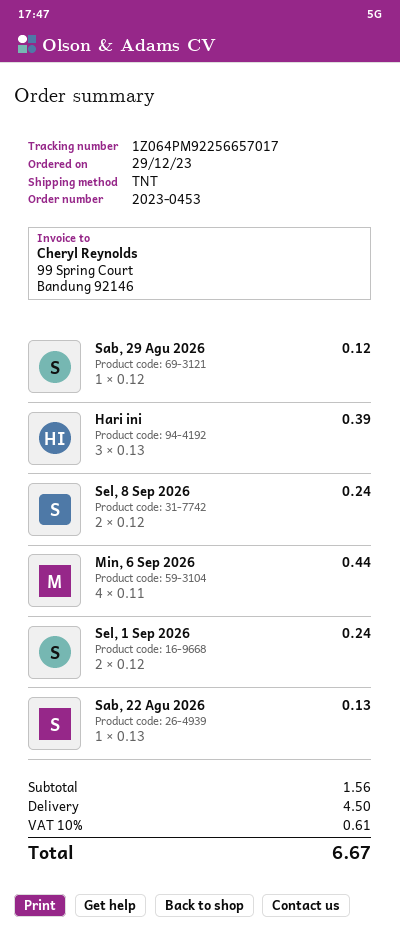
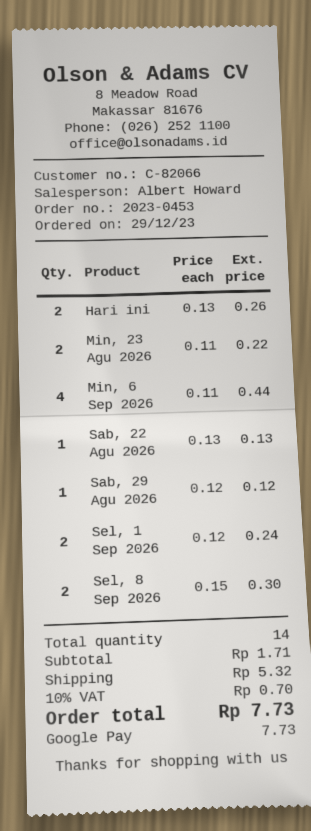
Hari ini: 3 x 0.13 = 0.39 -> 2 x 0.13 = 0.26
Sel, 8 Sep 2026: 2 x 0.12 = 0.24 -> 2 x 0.15 = 0.30
Min, 23 Agu 2026: none -> 2 x 0.11 = 0.22
subtotal: 1.56 -> 1.71
shipping: 4.50 -> 5.32
tax: 10% = 0.61 -> 10% = 0.70
total: 6.67 -> 7.73

